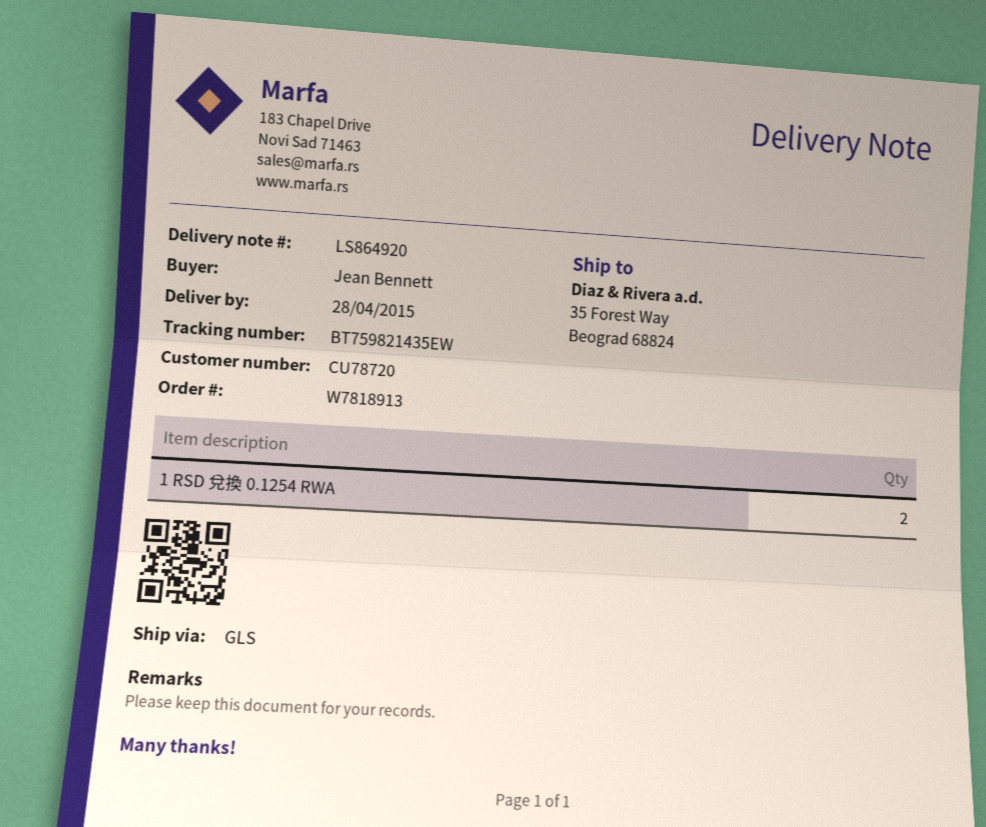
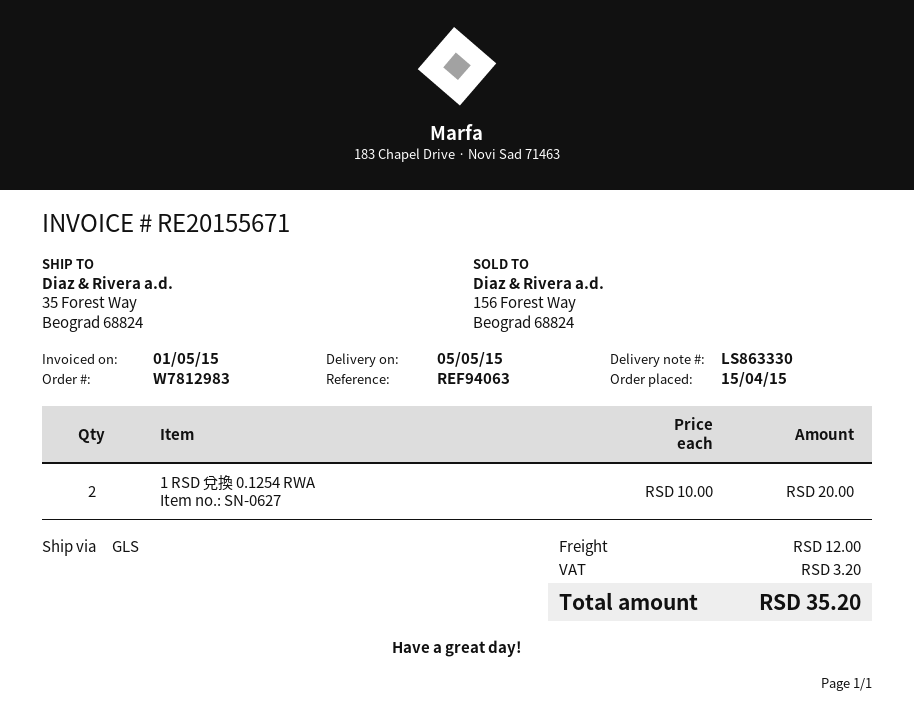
order number: W7818913 -> W7812983
delivery note number: LS864920 -> LS863330
delivery date: 2015-04-28 -> 2015-05-05

